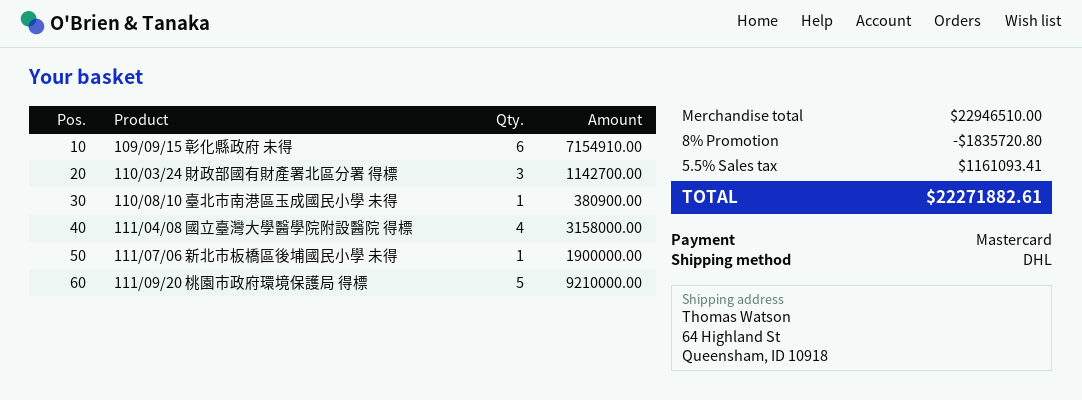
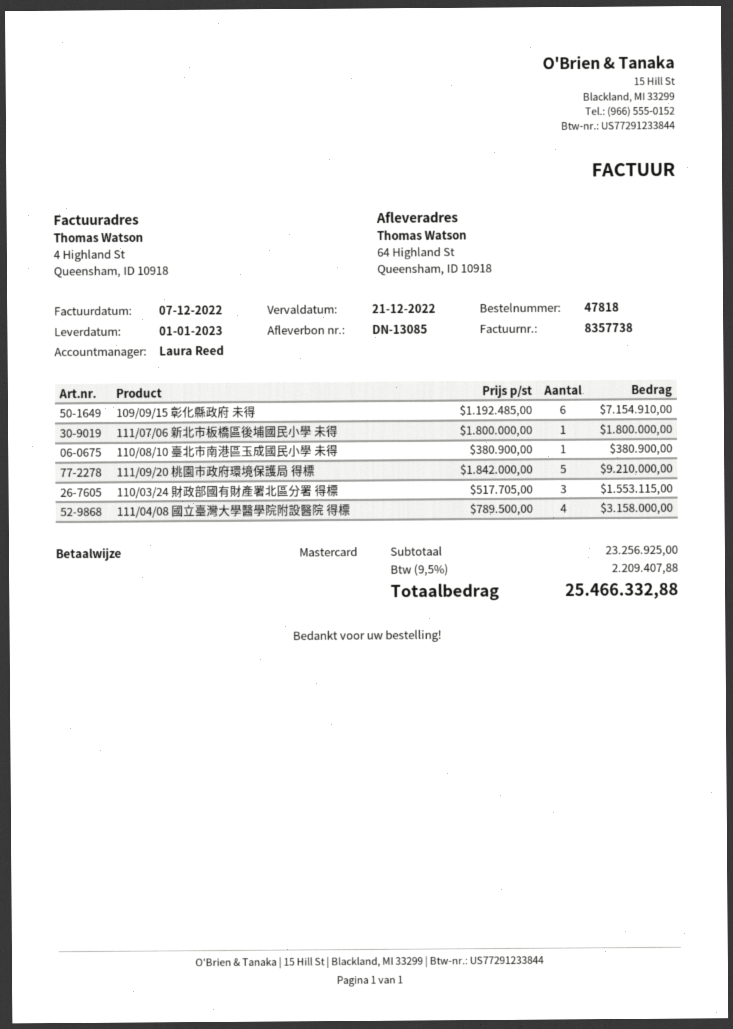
110/03/24 財政部國有財產署北區分署 得標: 3 for 1142700.00 -> 3 for 1553115.00
111/07/06 新北市板橋區後埔國民小學 未得: 1 for 1900000.00 -> 1 for 1800000.00
subtotal: 22946510.00 -> 23256925.00
discount: 8% = 1835720.80 -> none
tax: 5.5% = 1161093.41 -> 9.5% = 2209407.88
total: 22271882.61 -> 25466332.88

